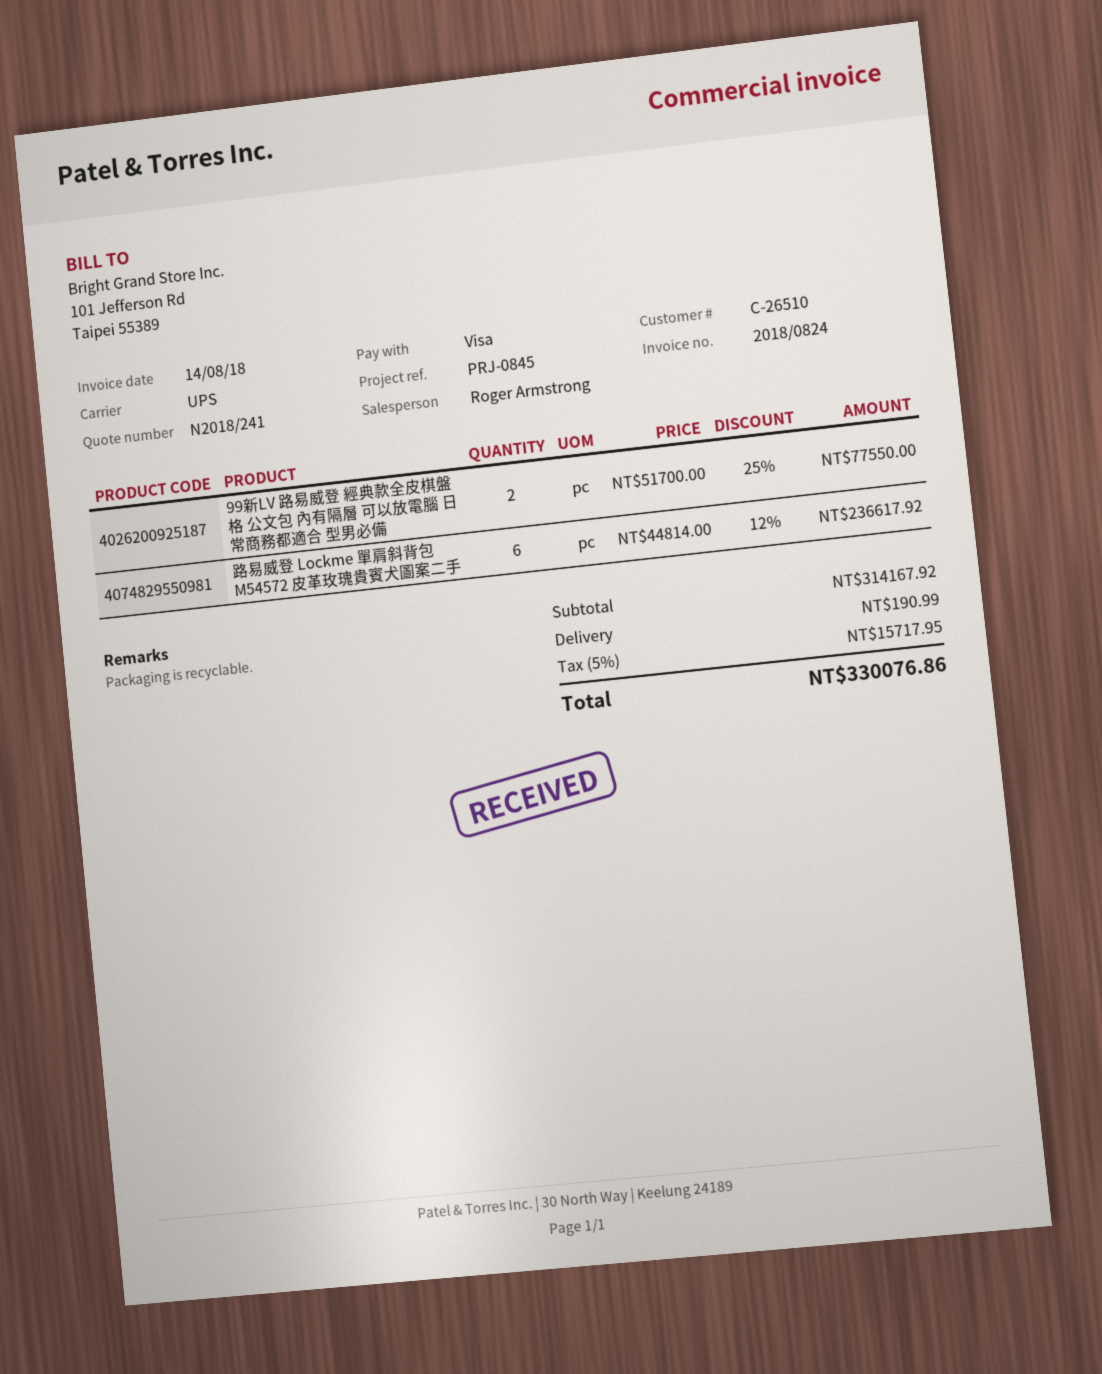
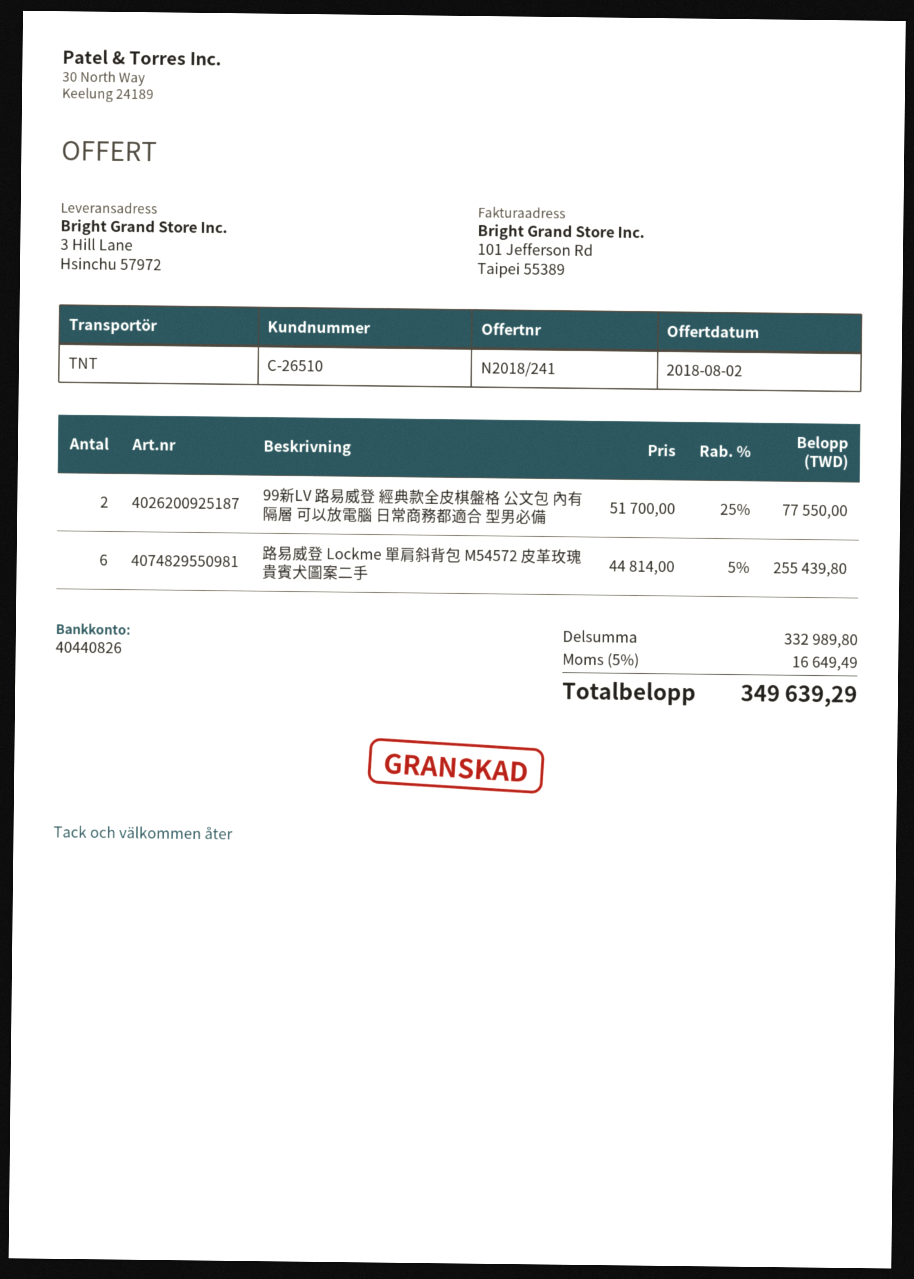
shipping method: UPS -> TNT
路易威登 Lockme 單肩斜背包 M54572 皮革玫瑰貴賓犬圖案二手: 6 x 44814.00 - 12% = 236617.92 -> 6 x 44814.00 - 5% = 255439.80
subtotal: 314167.92 -> 332989.80
shipping: 190.99 -> none
tax: 5% = 15717.95 -> 5% = 16649.49
total: 330076.86 -> 349639.29

